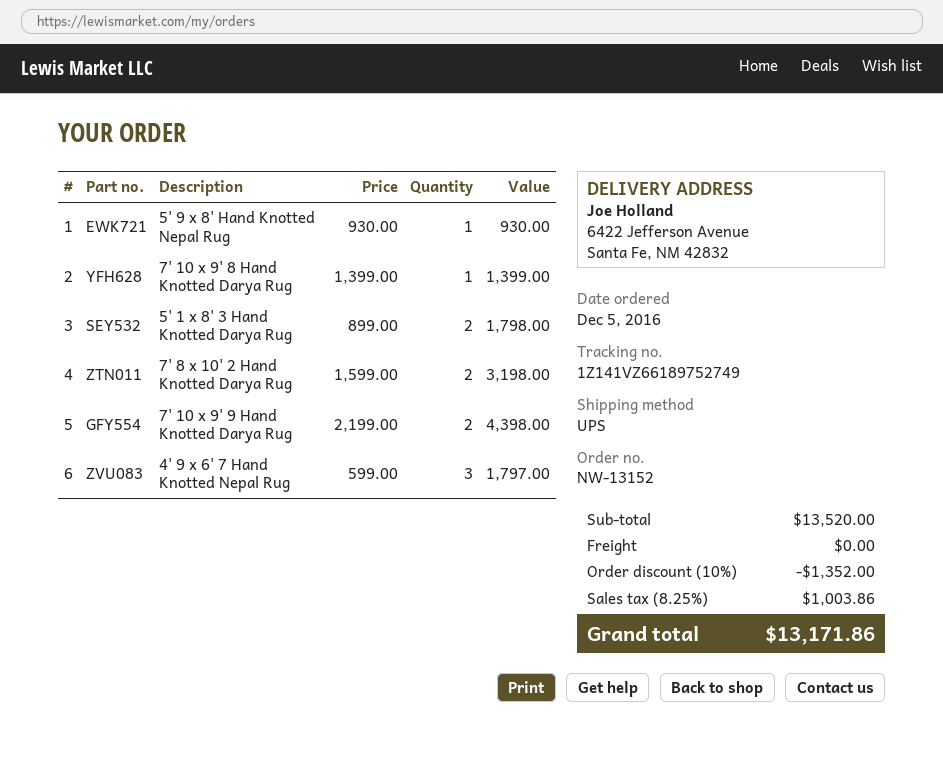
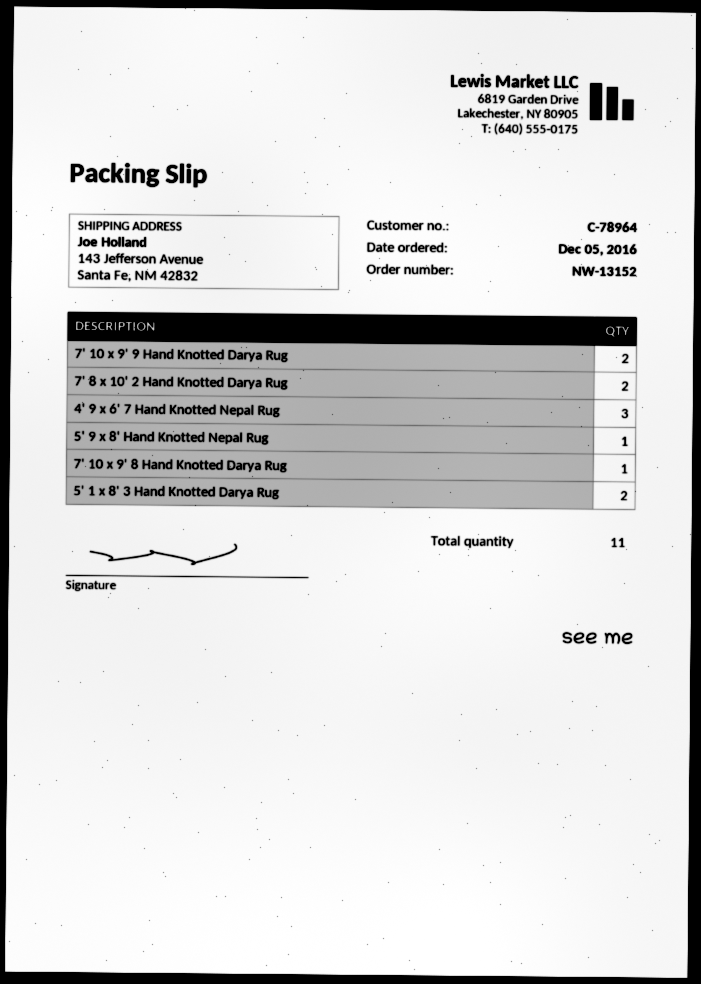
ship to: 6422 Jefferson Avenue, Santa Fe, NM 42832 -> 143 Jefferson Avenue, Santa Fe, NM 42832

